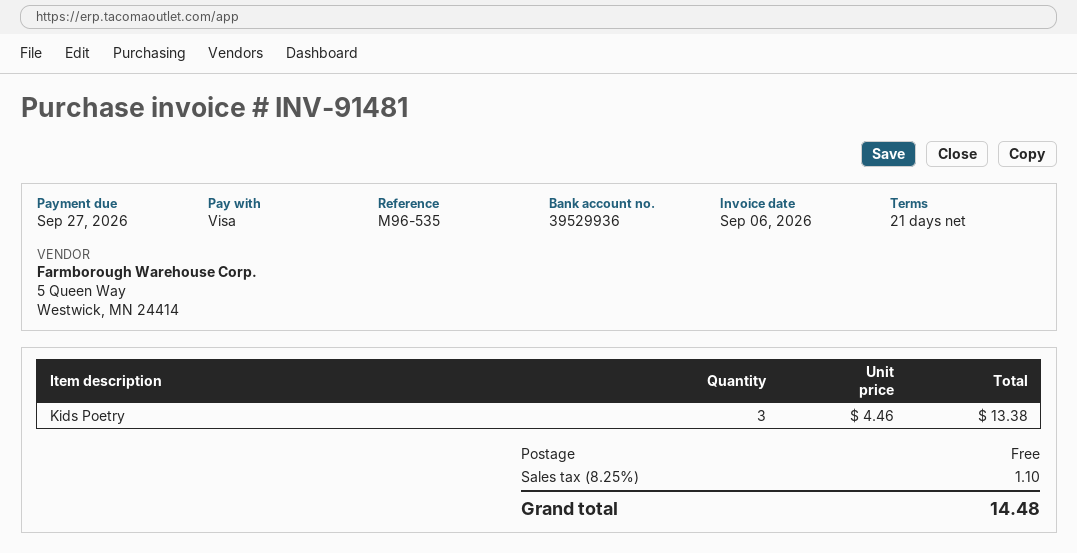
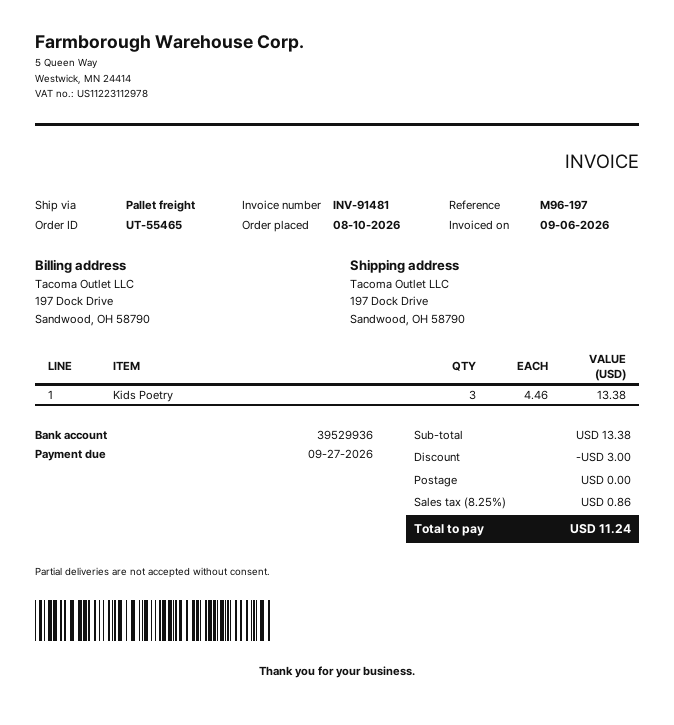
reference: M96-535 -> M96-197
discount: none -> 3.00
tax: 8.25% = 1.10 -> 8.25% = 0.86
total: 14.48 -> 11.24

